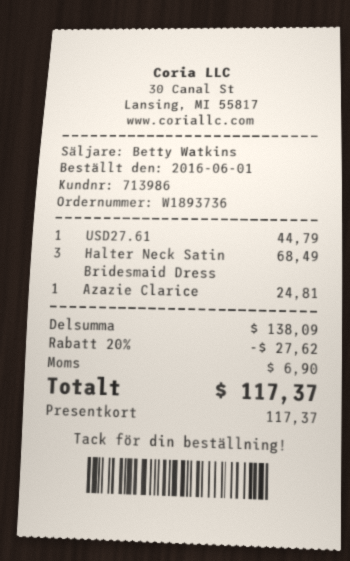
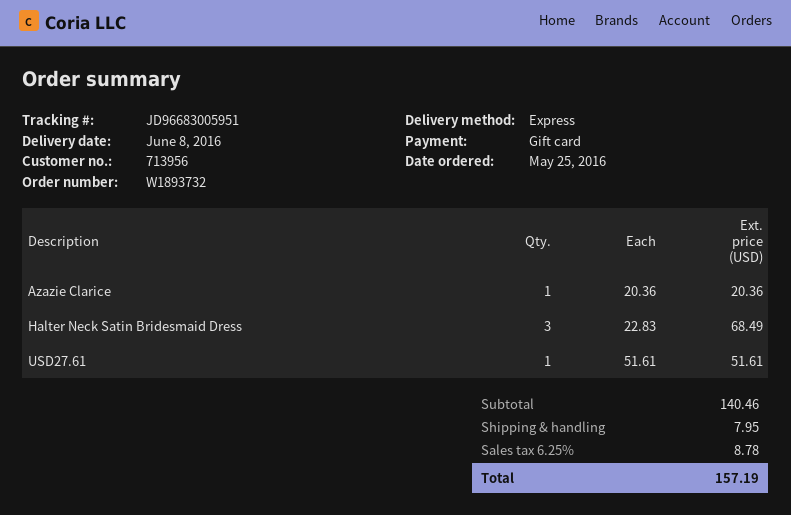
order number: W1893736 -> W1893732
order date: 2016-06-01 -> 2016-05-25
customer number: 713986 -> 713956
USD27.61: 1 for 44.79 -> 1 for 51.61
Azazie Clarice: 1 for 24.81 -> 1 for 20.36
subtotal: 138.09 -> 140.46
discount: 20% = 27.62 -> none
shipping: none -> 7.95
tax: 6.90 -> 8.78
total: 117.37 -> 157.19

